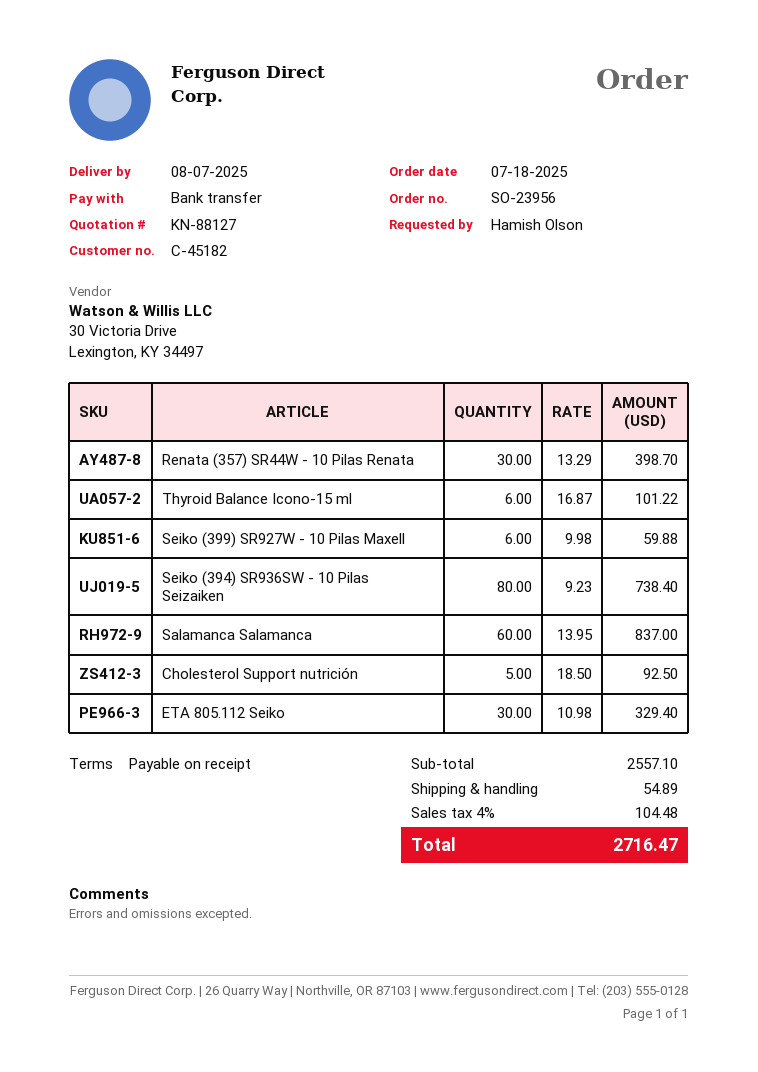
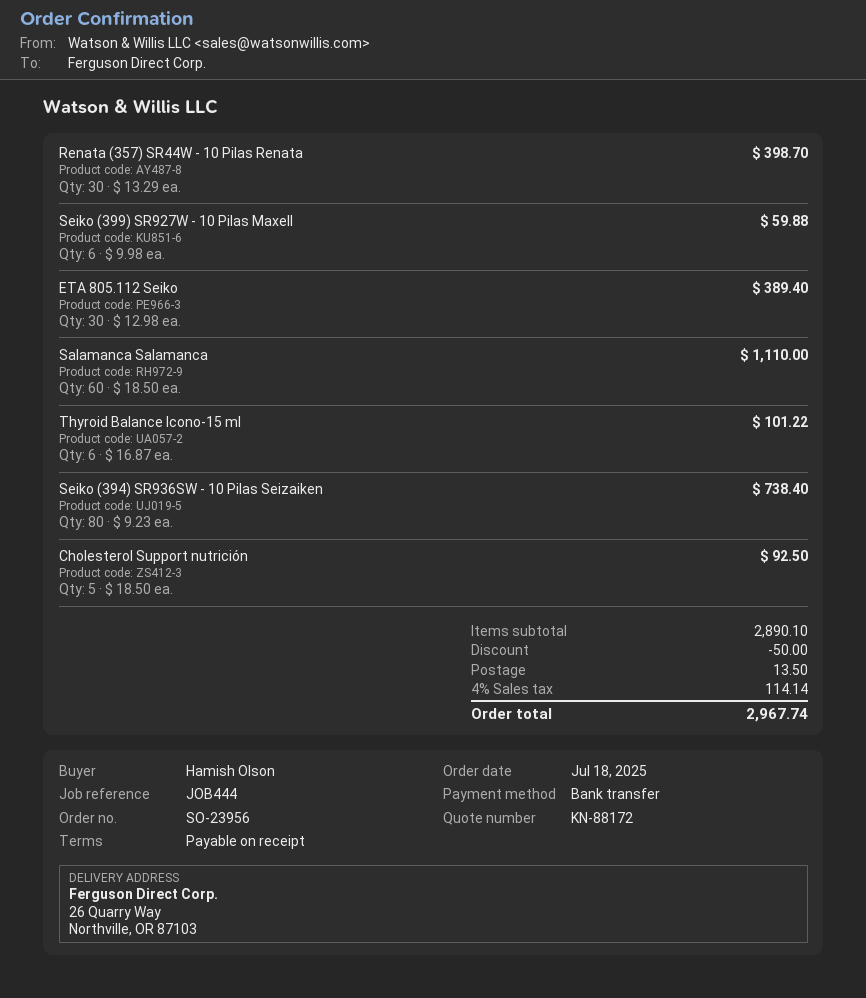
quote number: KN-88127 -> KN-88172
Salamanca Salamanca: 60 x 13.95 = 837.00 -> 60 x 18.50 = 1110.00
ETA 805.112 Seiko: 30 x 10.98 = 329.40 -> 30 x 12.98 = 389.40
subtotal: 2557.10 -> 2890.10
discount: none -> 50.00
shipping: 54.89 -> 13.50
tax: 4% = 104.48 -> 4% = 114.14
total: 2716.47 -> 2967.74

